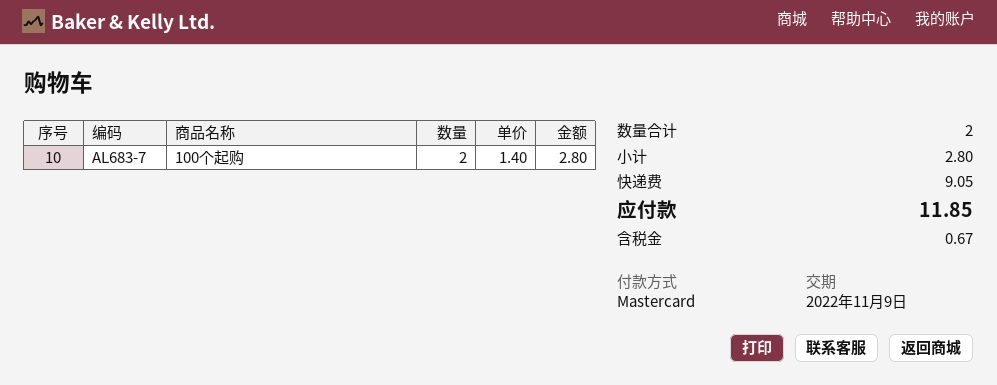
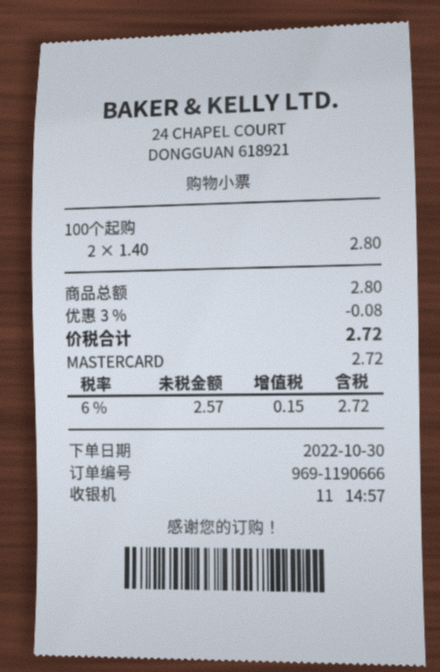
discount: none -> 3% = 0.08
shipping: 9.05 -> none
tax: 0.67 -> 0.15
total: 11.85 -> 2.72

